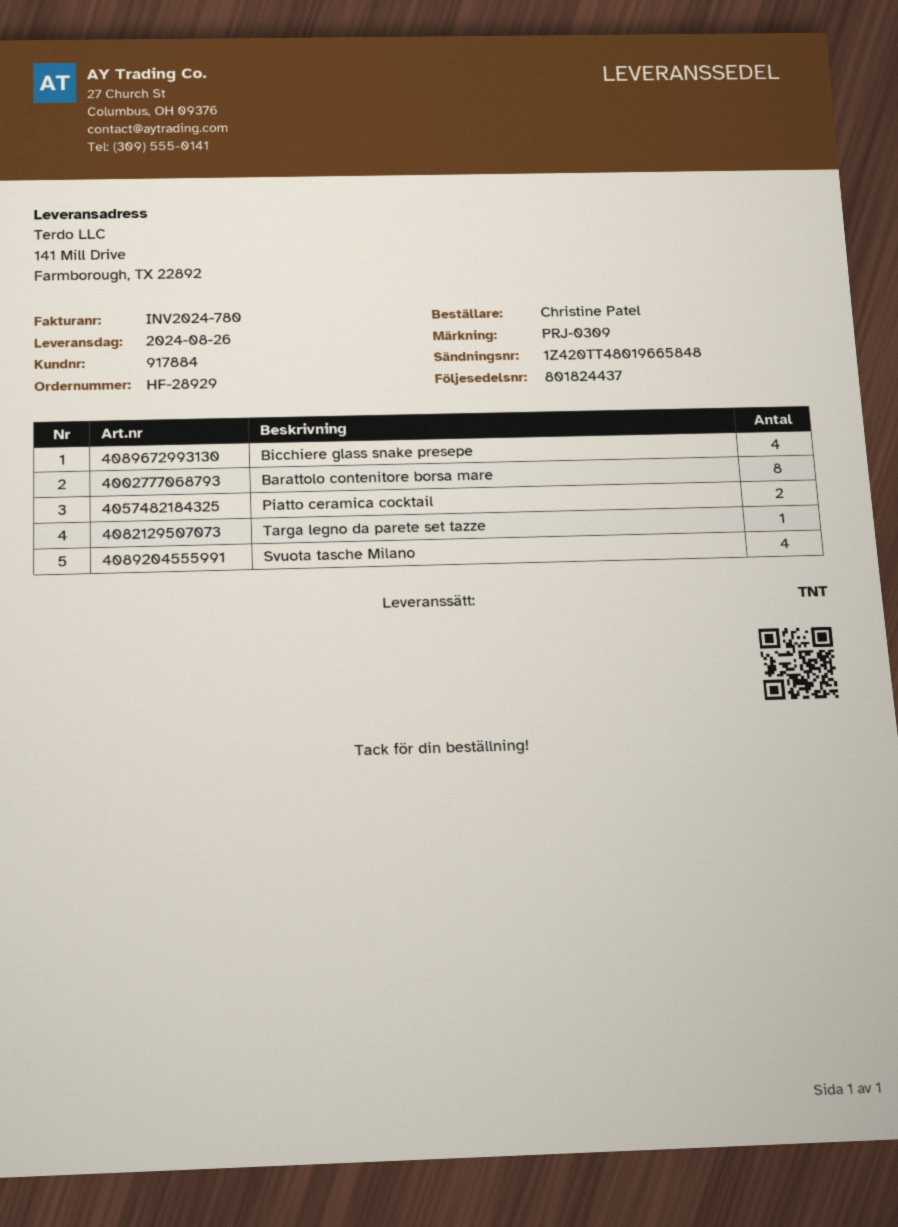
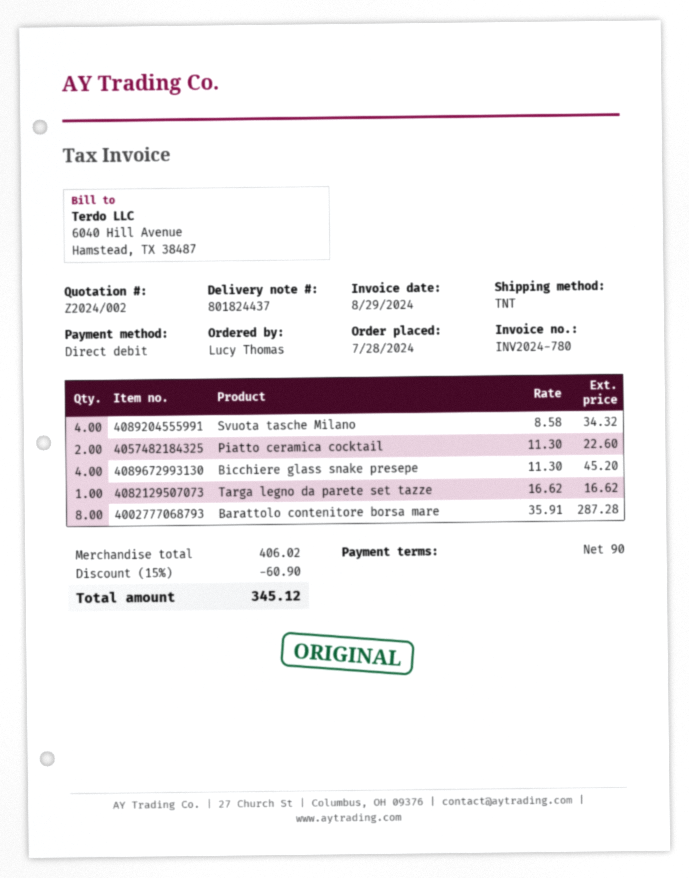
ordered by: Christine Patel -> Lucy Thomas

